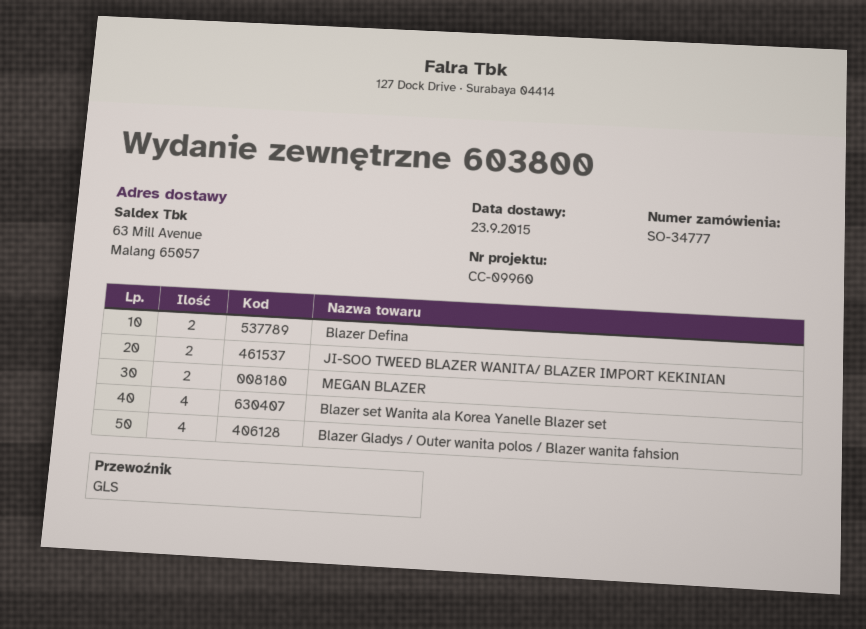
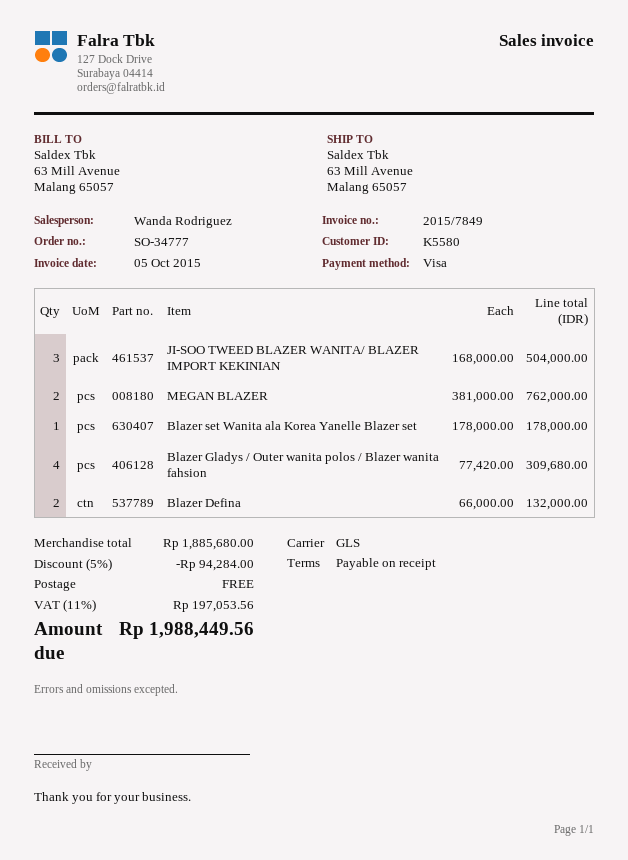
JI-SOO TWEED BLAZER WANITA/ BLAZER IMPORT KEKINIAN: 2 -> 3
Blazer set Wanita ala Korea Yanelle Blazer set: 4 -> 1

